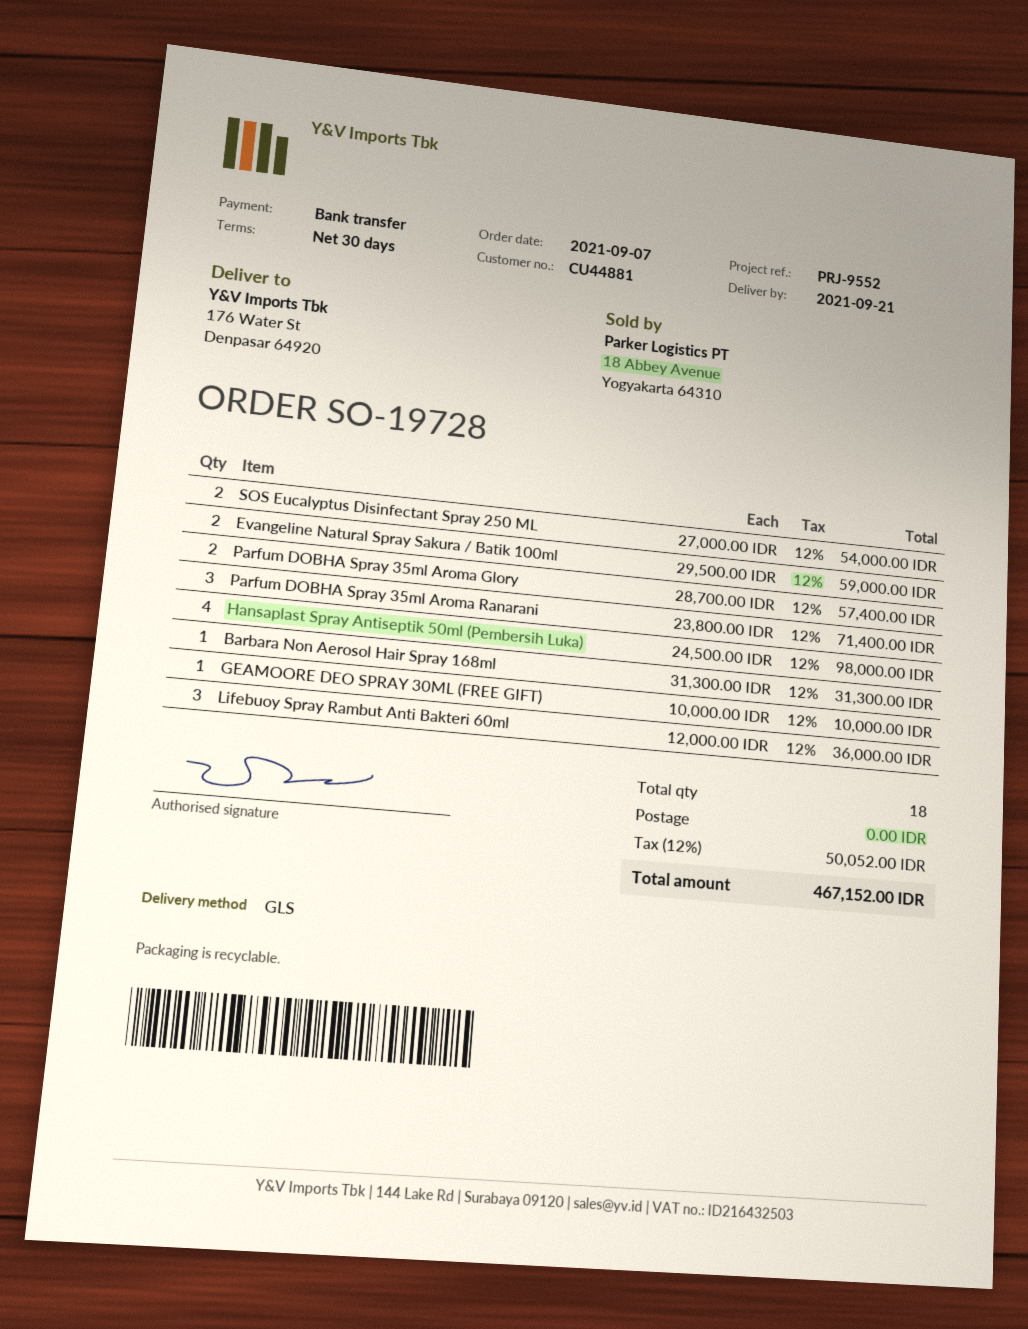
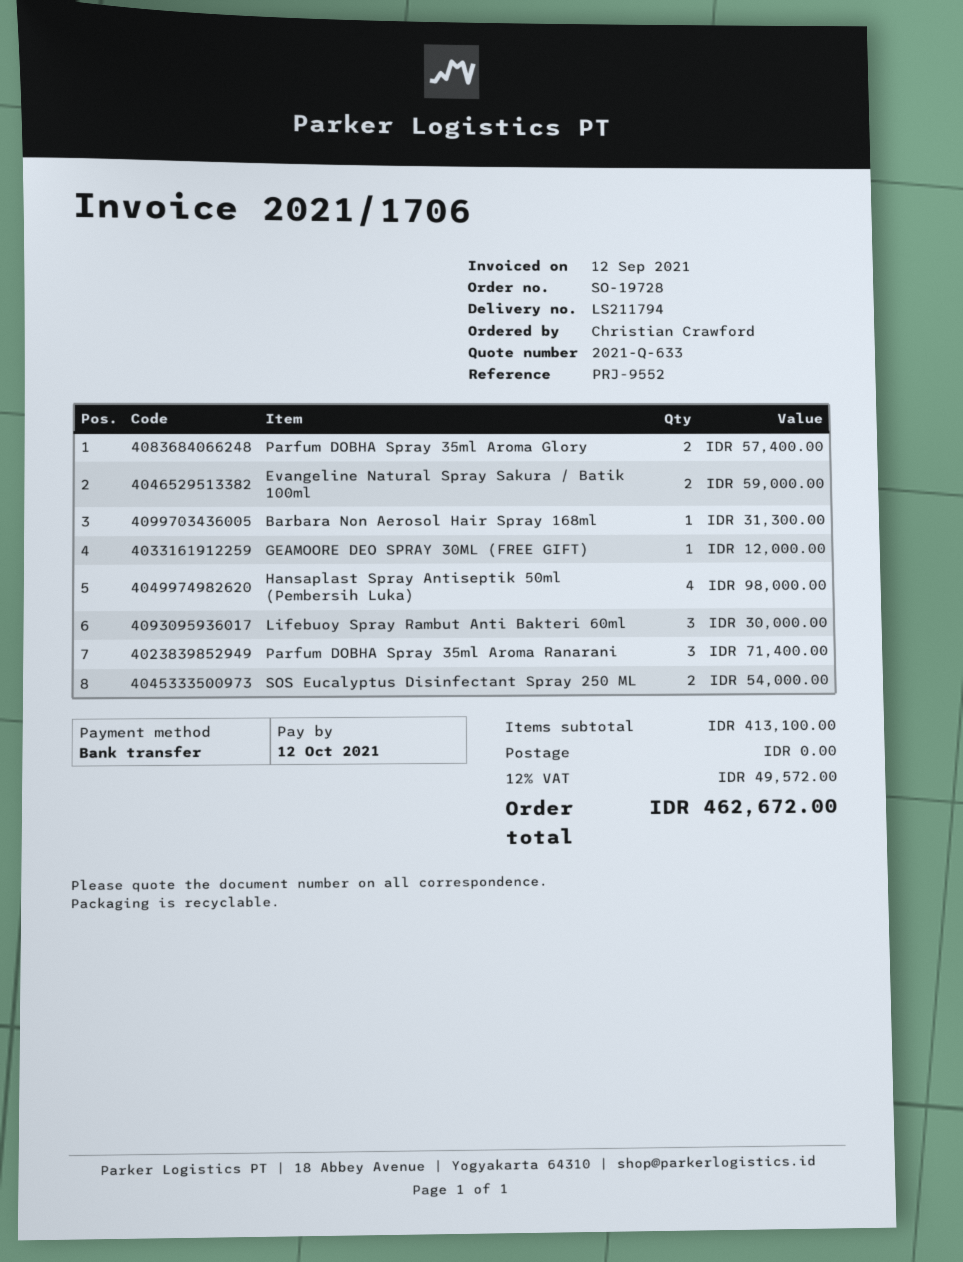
GEAMOORE DEO SPRAY 30ML (FREE GIFT): 1 for 10000.00 -> 1 for 12000.00
Lifebuoy Spray Rambut Anti Bakteri 60ml: 3 for 36000.00 -> 3 for 30000.00
tax: 12% = 50052.00 -> 12% = 49572.00
total: 467152.00 -> 462672.00

